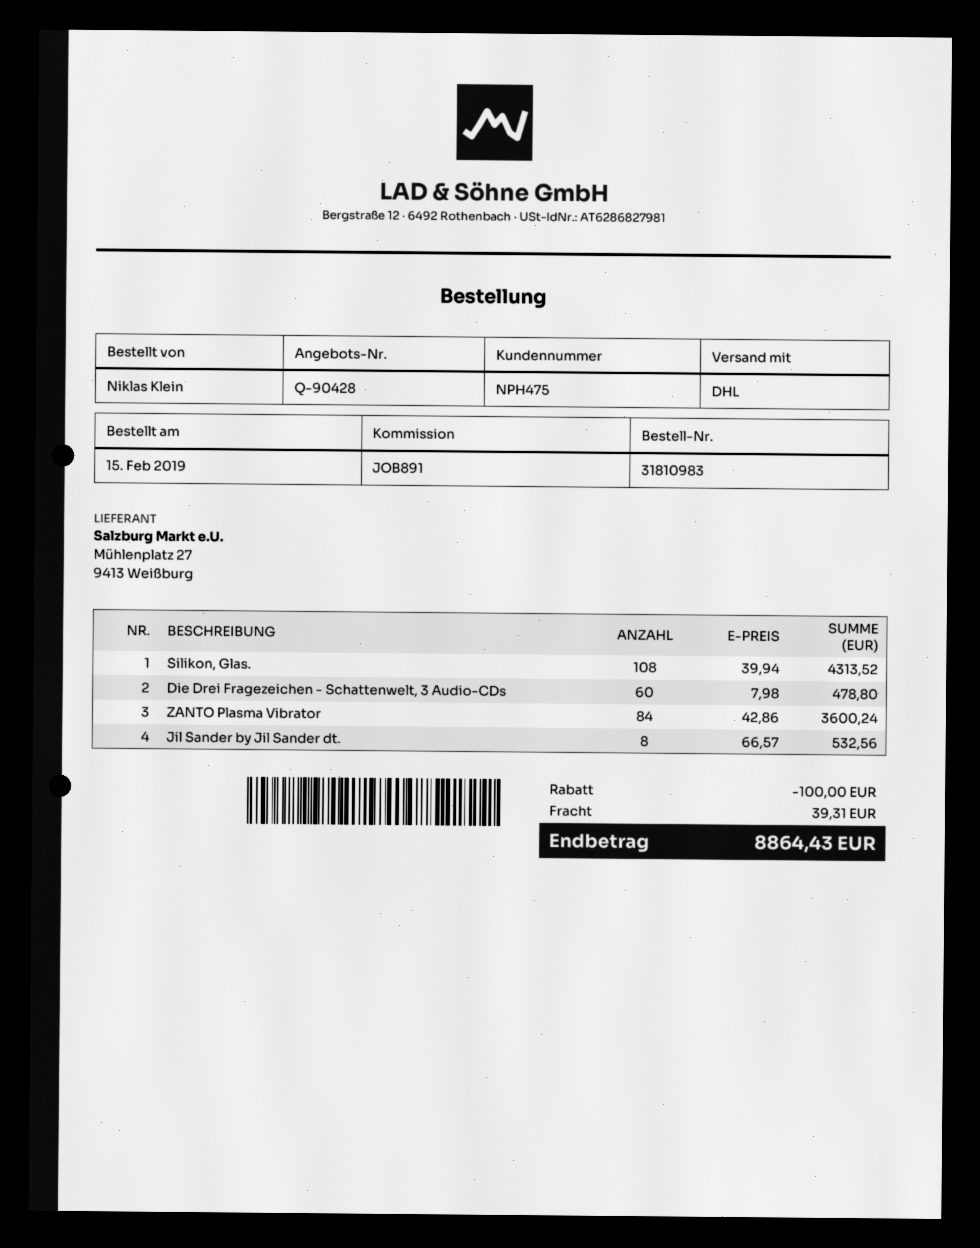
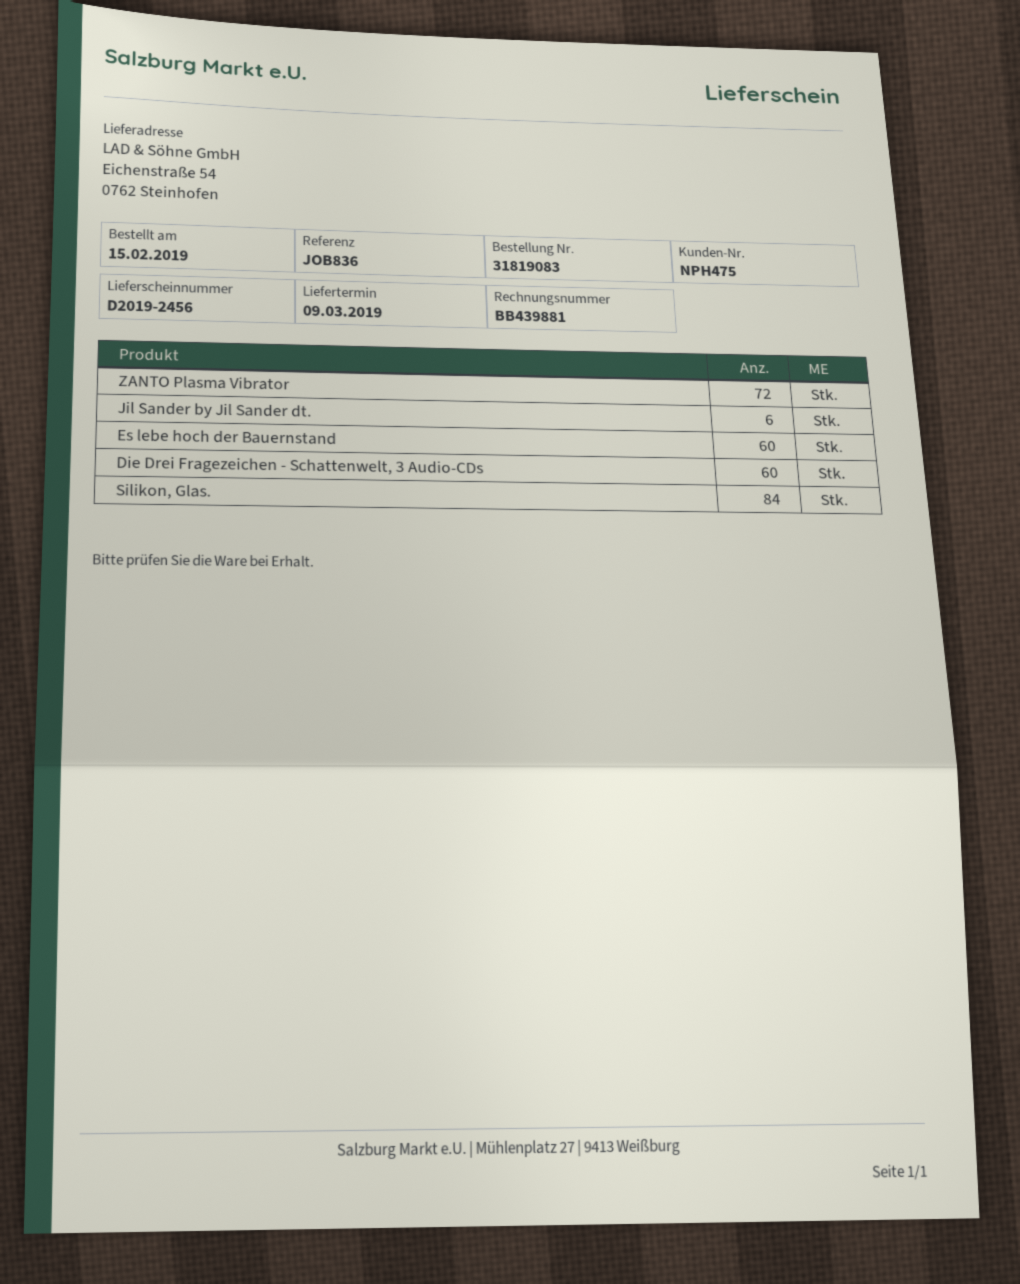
order number: 31810983 -> 31819083
reference: JOB891 -> JOB836
Silikon, Glas.: 108 -> 84
ZANTO Plasma Vibrator: 84 -> 72
Jil Sander by Jil Sander dt.: 8 -> 6
Es lebe hoch der Bauernstand: none -> 60

